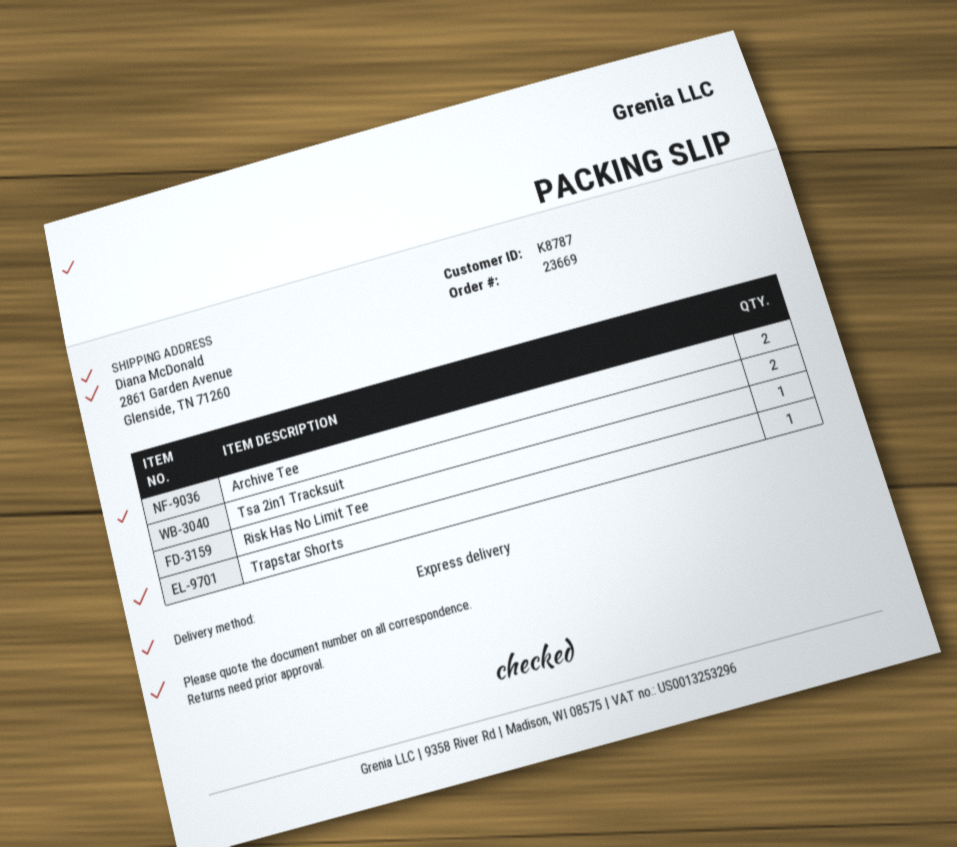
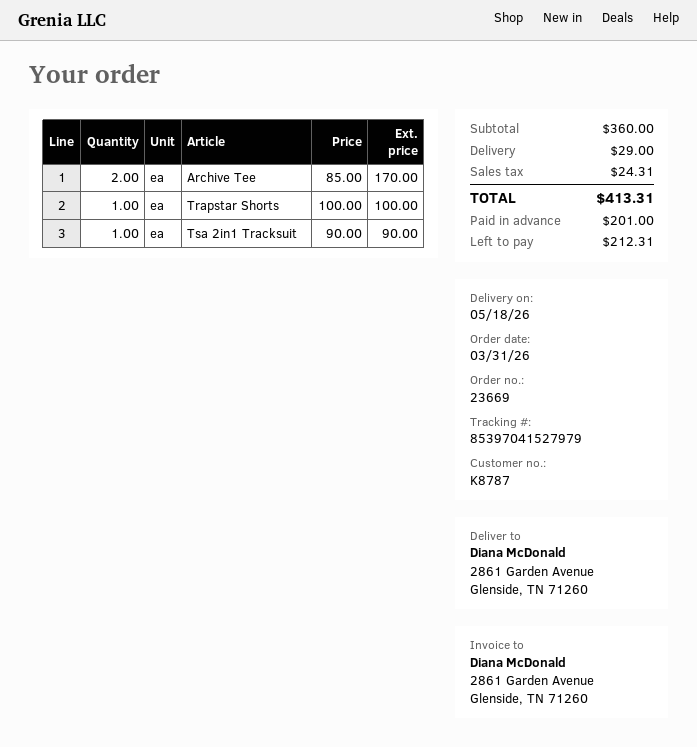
Tsa 2in1 Tracksuit: 2 -> 1
Risk Has No Limit Tee: 1 -> none

